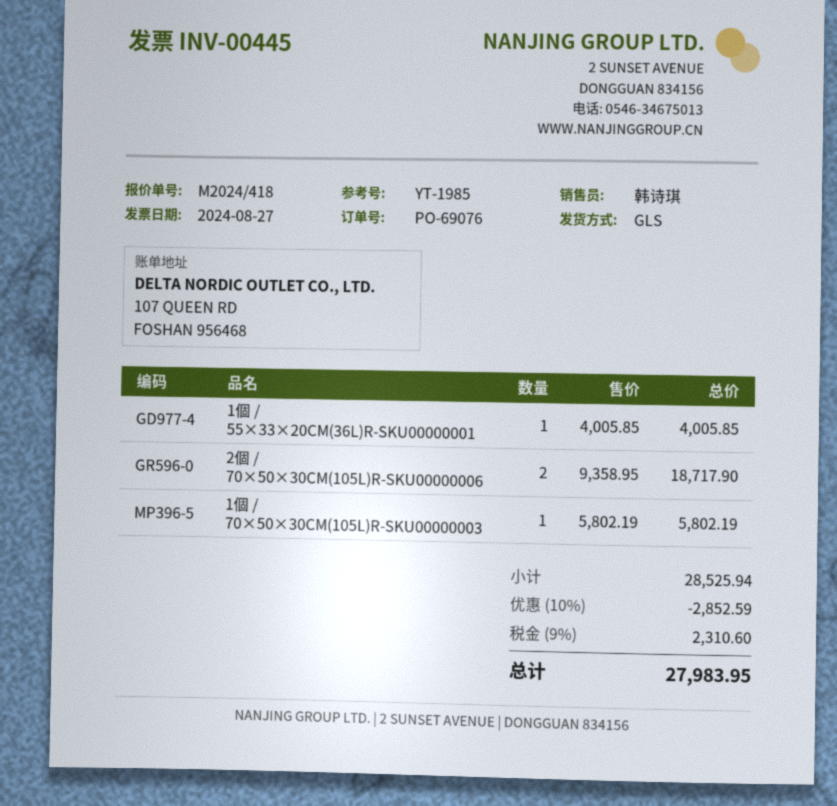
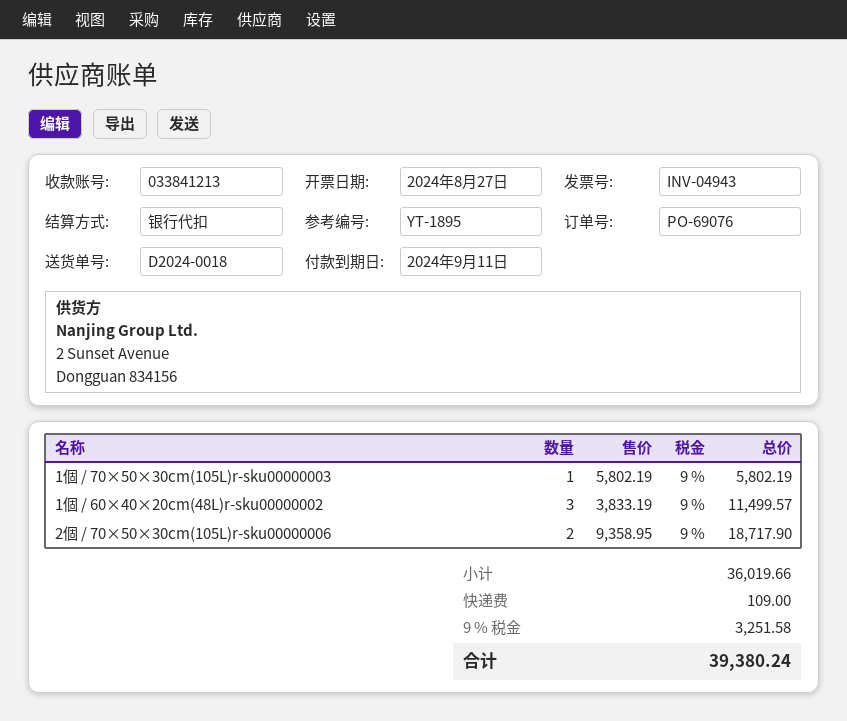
invoice number: INV-00445 -> INV-04943
reference: YT-1985 -> YT-1895
1個 / 55×33×20CM(36L)R-SKU00000001: 1 x 4005.85 = 4005.85 -> none
1個 / 60×40×20cm(48L)r-sku00000002: none -> 3 x 3833.19 = 11499.57
subtotal: 28525.94 -> 36019.66
discount: 10% = 2852.59 -> none
shipping: none -> 109.00
tax: 9% = 2310.60 -> 9% = 3251.58
total: 27983.95 -> 39380.24

